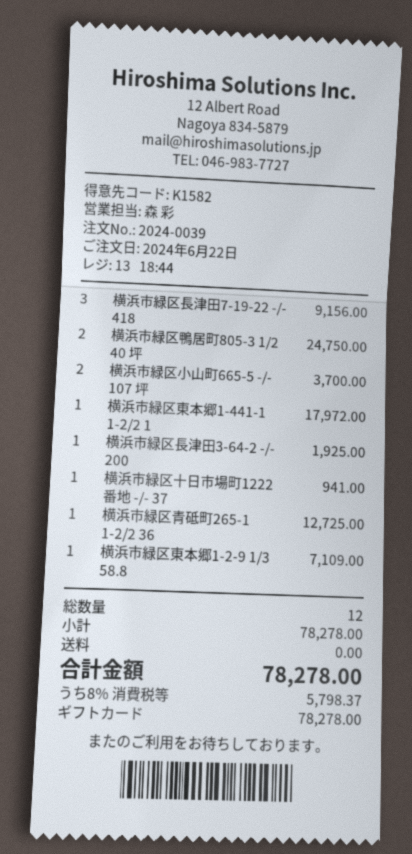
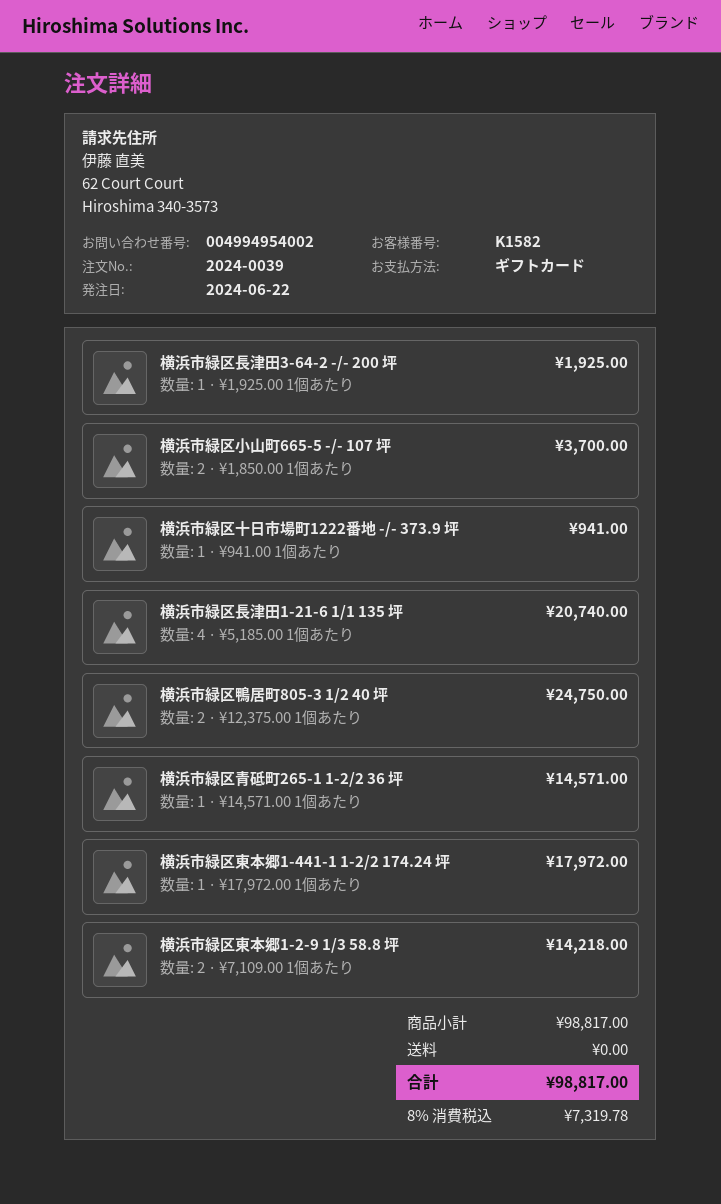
横浜市緑区長津田7-19-22 -/- 418: 3 for 9156.00 -> none
横浜市緑区青砥町265-1 1-2/2 36: 1 for 12725.00 -> 1 for 14571.00
横浜市緑区東本郷1-2-9 1/3 58.8: 1 for 7109.00 -> 2 for 14218.00
横浜市緑区長津田1-21-6 1/1 135 坪: none -> 4 for 20740.00
subtotal: 78278.00 -> 98817.00
tax: 8% = 5798.37 -> 8% = 7319.78
total: 78278.00 -> 98817.00

